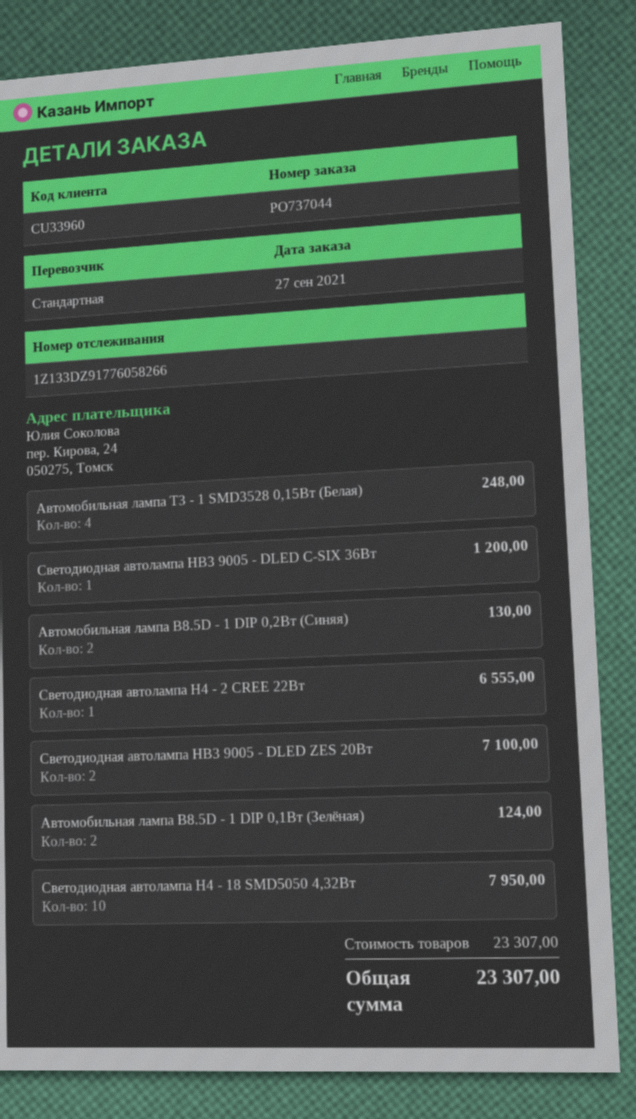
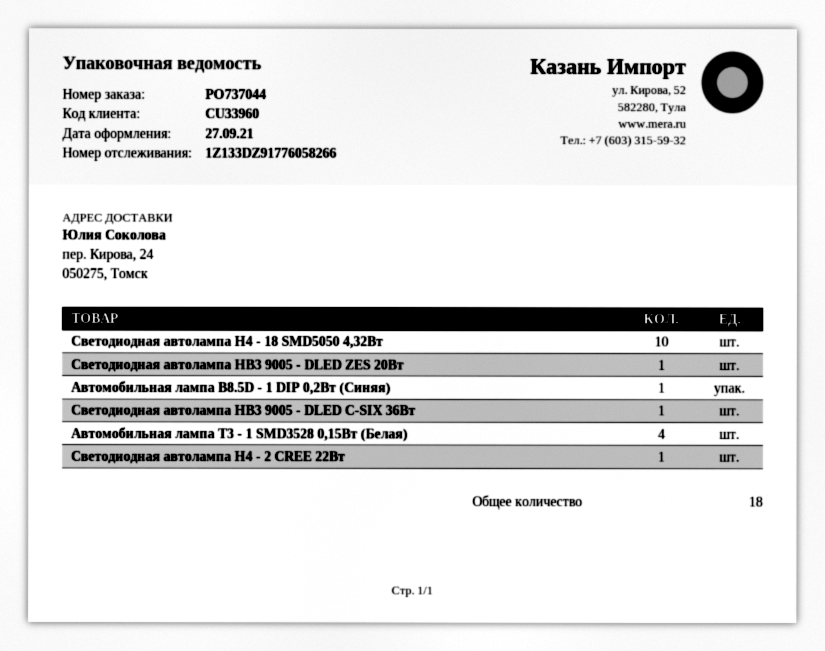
Автомобильная лампа B8.5D - 1 DIP 0,2Вт (Синяя): 2 -> 1
Светодиодная автолампа HB3 9005 - DLED ZES 20Вт: 2 -> 1
Автомобильная лампа B8.5D - 1 DIP 0,1Вт (Зелёная): 2 -> none

